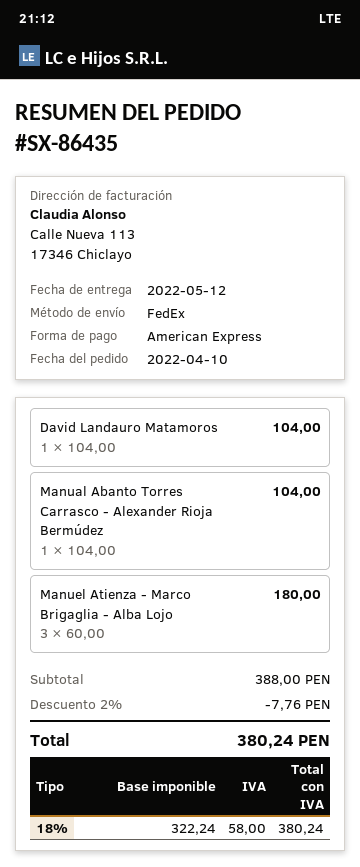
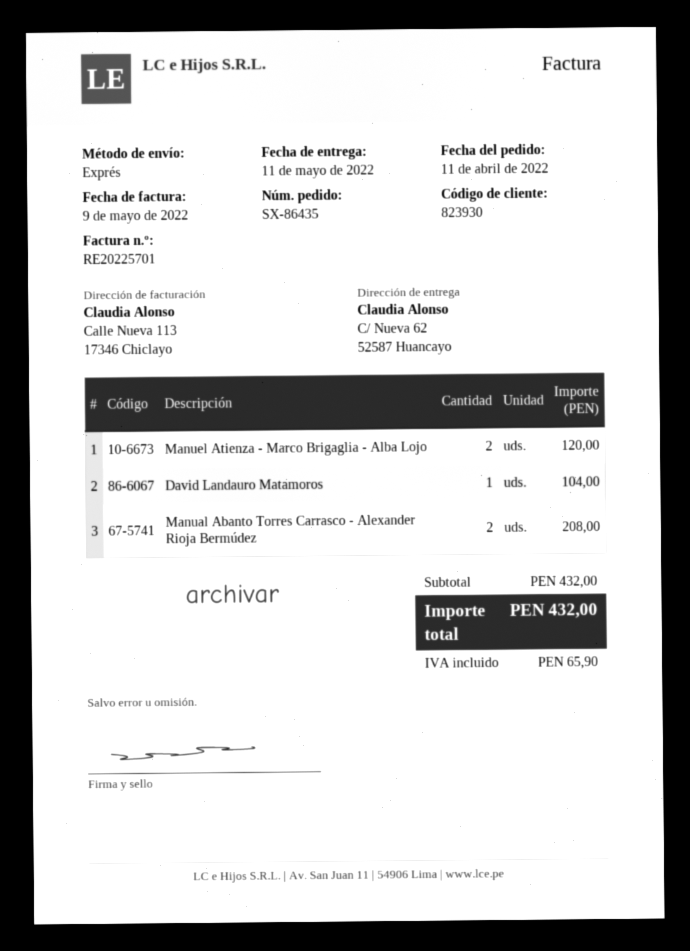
order date: 2022-04-10 -> 2022-04-11
delivery date: 2022-05-12 -> 2022-05-11
shipping method: FedEx -> express
Manual Abanto Torres Carrasco - Alexander Rioja Bermúdez: 1 for 104.00 -> 2 for 208.00
Manuel Atienza - Marco Brigaglia - Alba Lojo: 3 for 180.00 -> 2 for 120.00
subtotal: 388.00 -> 432.00
discount: 2% = 7.76 -> none
tax: 58.00 -> 65.90
total: 380.24 -> 432.00

